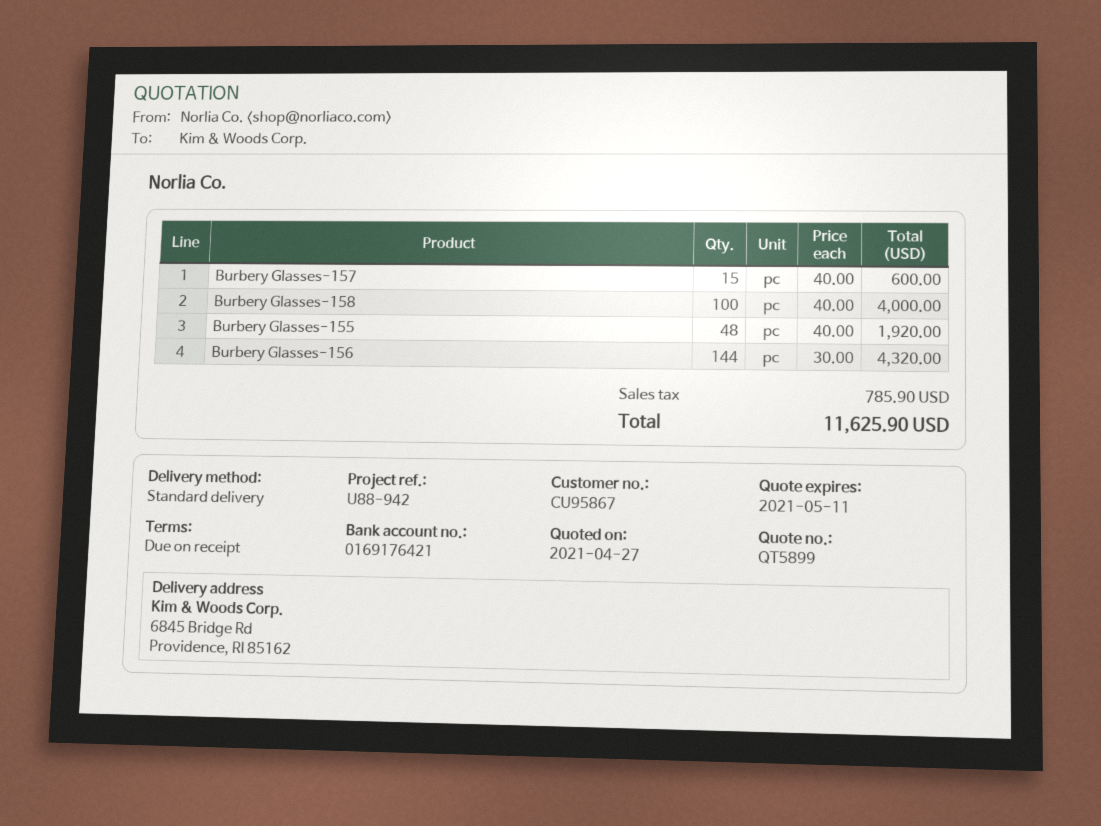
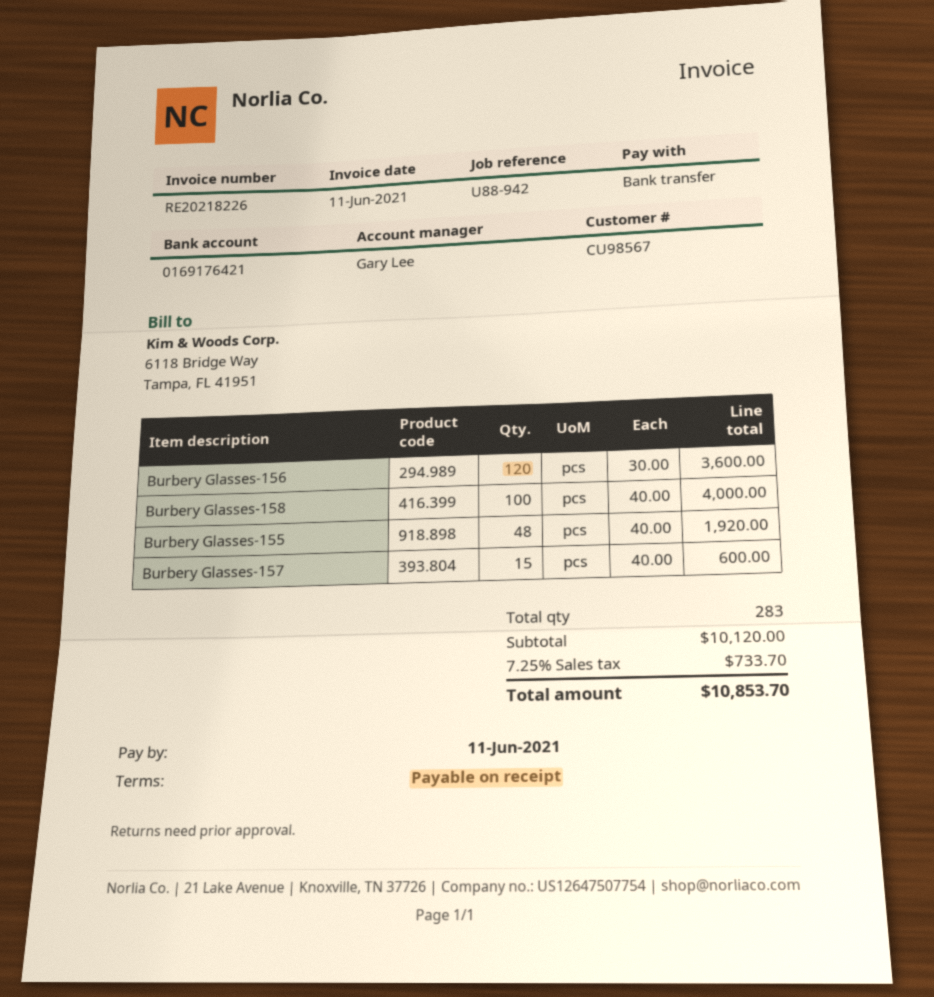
customer number: CU95867 -> CU98567
Burbery Glasses-156: 144 x 30.00 = 4320.00 -> 120 x 30.00 = 3600.00
tax: 785.90 -> 733.70
total: 11625.90 -> 10853.70

